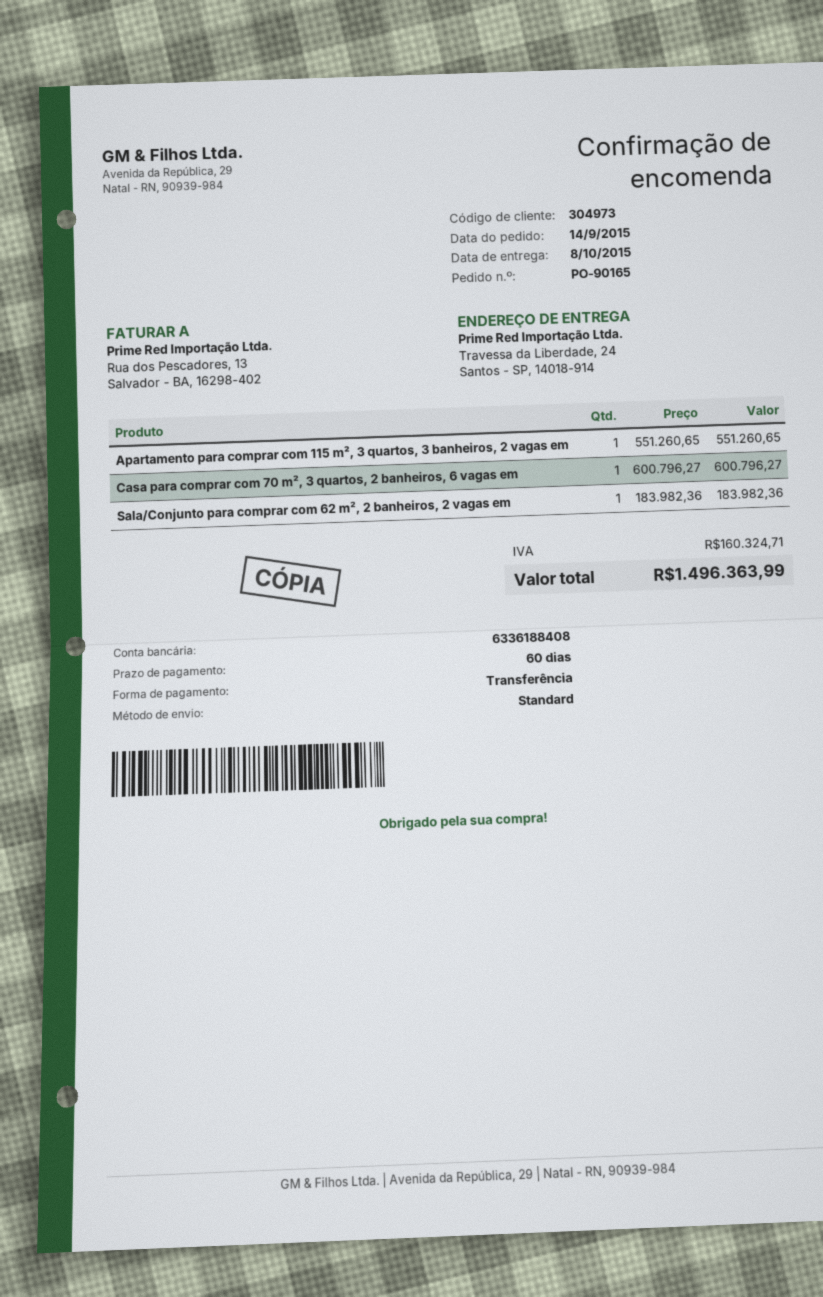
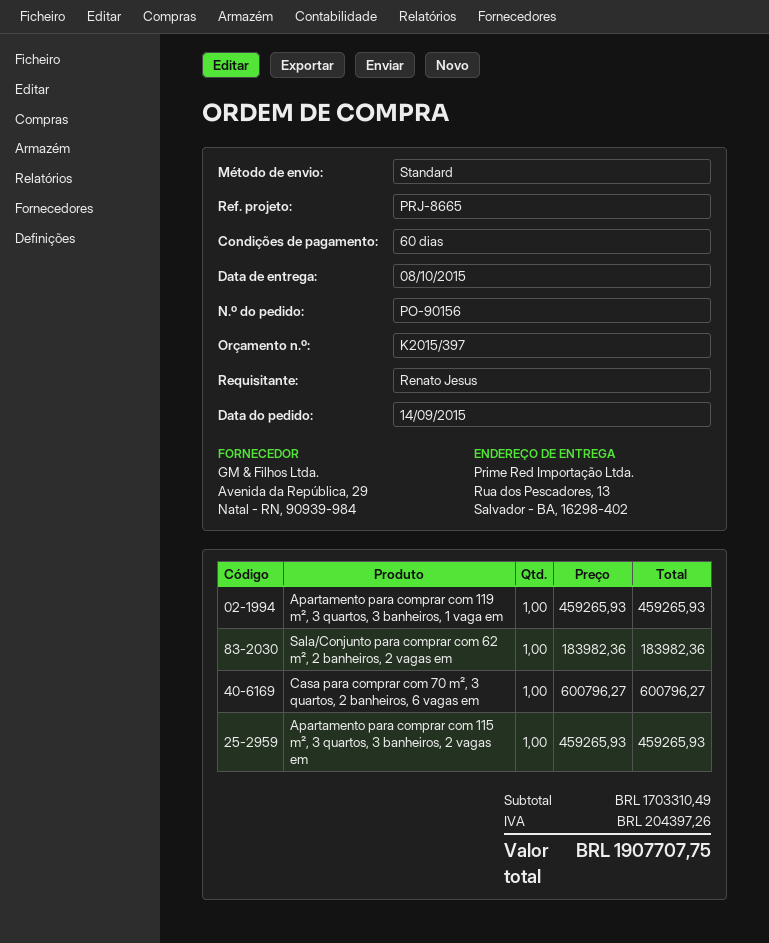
order number: PO-90165 -> PO-90156
ship to: Travessa da Liberdade, 24, Santos - SP, 14018-914 -> Rua dos Pescadores, 13, Salvador - BA, 16298-402
Apartamento para comprar com 115 m², 3 quartos, 3 banheiros, 2 vagas em: 1 x 551260.65 = 551260.65 -> 1 x 459265.93 = 459265.93
Apartamento para comprar com 119 m², 3 quartos, 3 banheiros, 1 vaga em: none -> 1 x 459265.93 = 459265.93
tax: 160324.71 -> 204397.26
total: 1496363.99 -> 1907707.75

